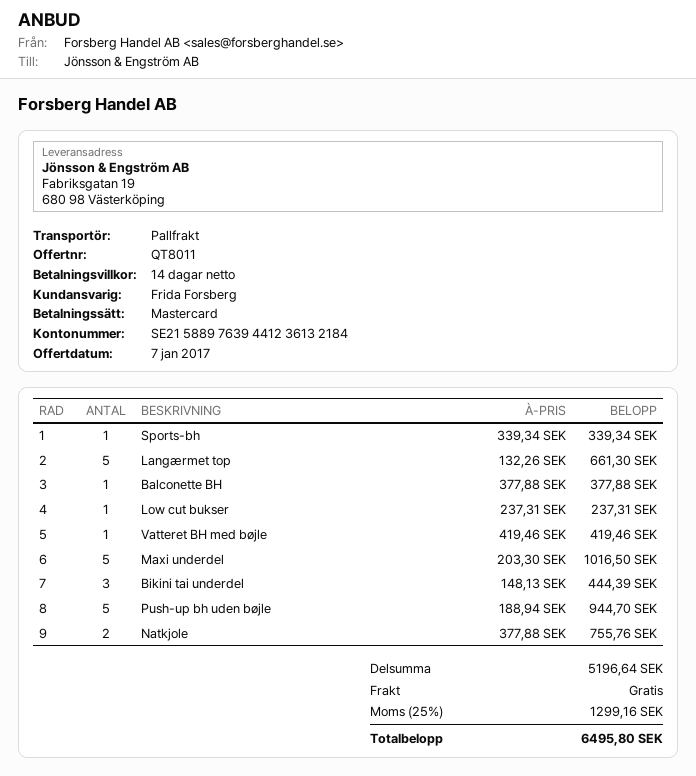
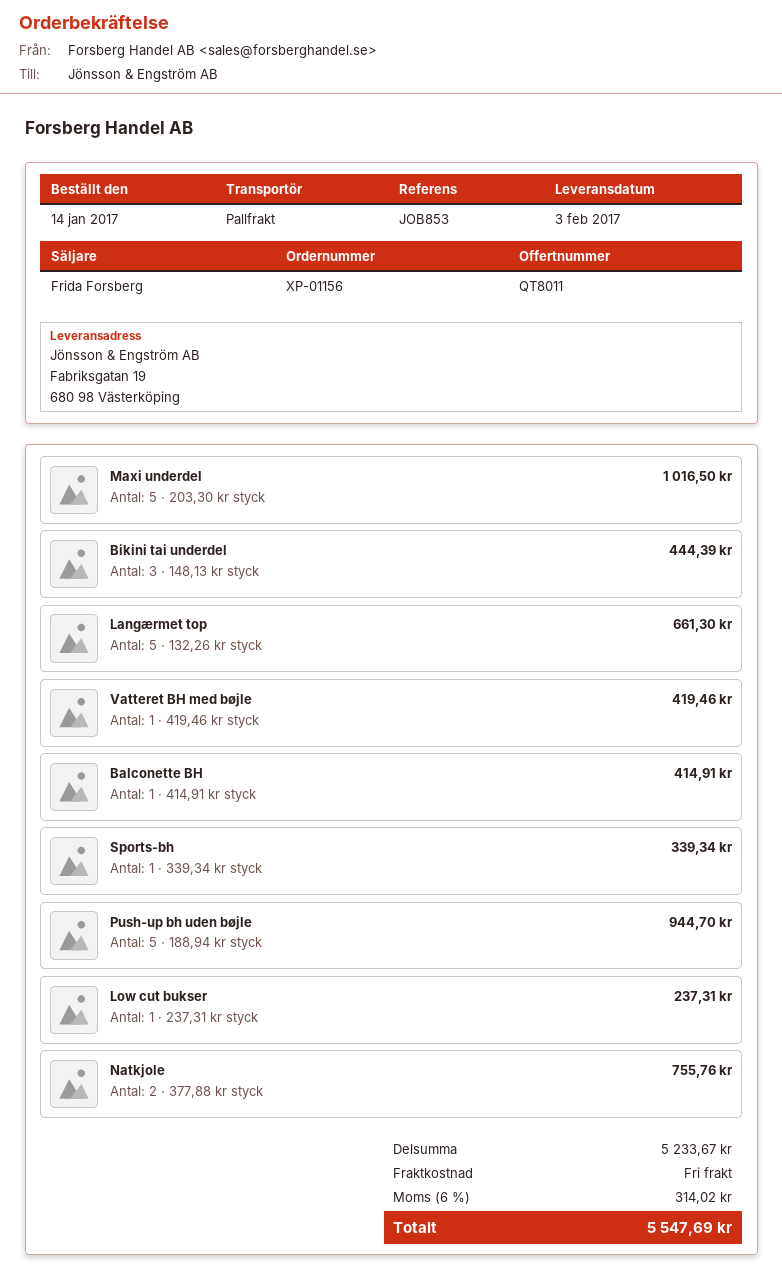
Balconette BH: 1 x 377.88 = 377.88 -> 1 x 414.91 = 414.91
subtotal: 5196.64 -> 5233.67
tax: 25% = 1299.16 -> 6% = 314.02
total: 6495.80 -> 5547.69

